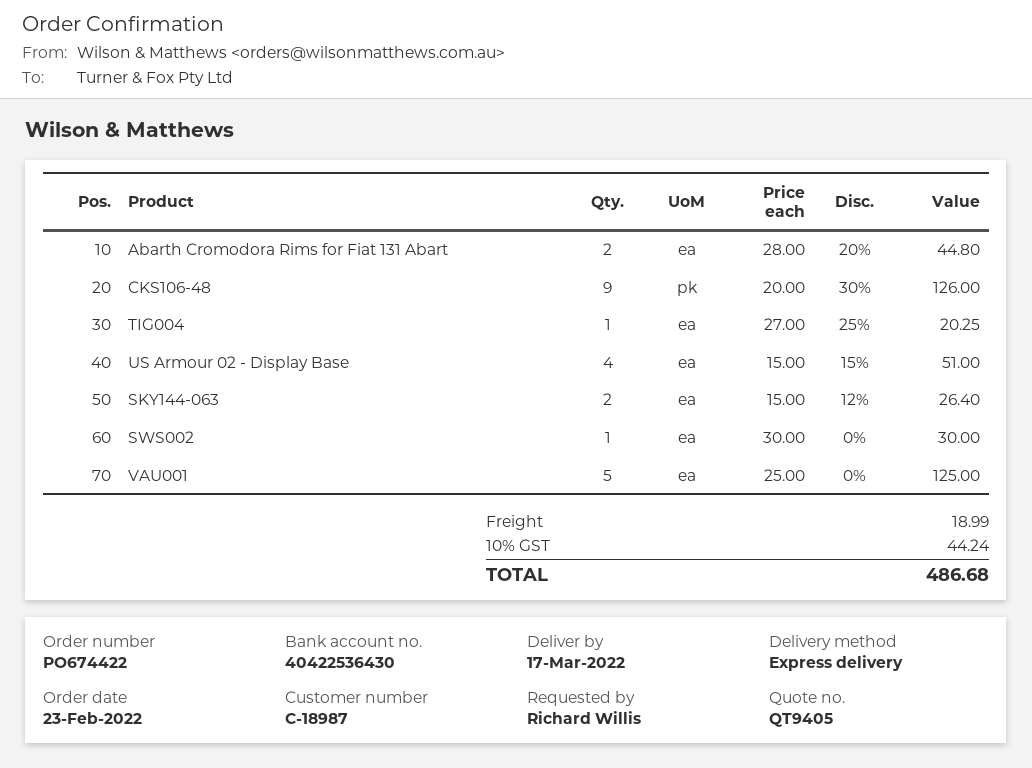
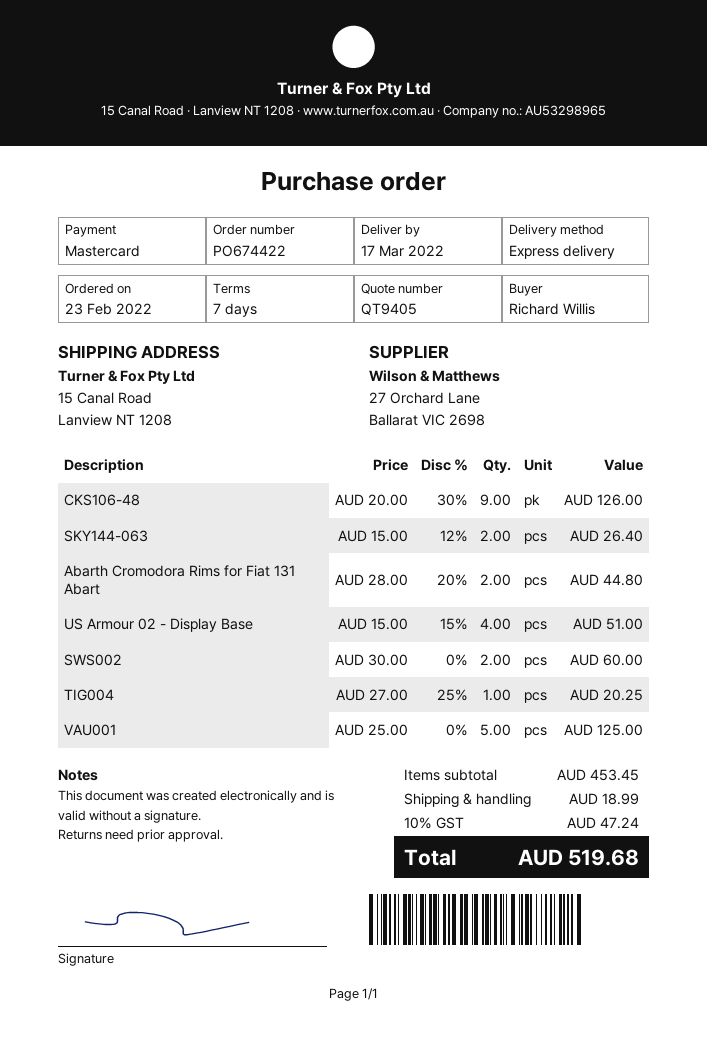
SWS002: 1 x 30.00 = 30.00 -> 2 x 30.00 = 60.00
tax: 10% = 44.24 -> 10% = 47.24
total: 486.68 -> 519.68

